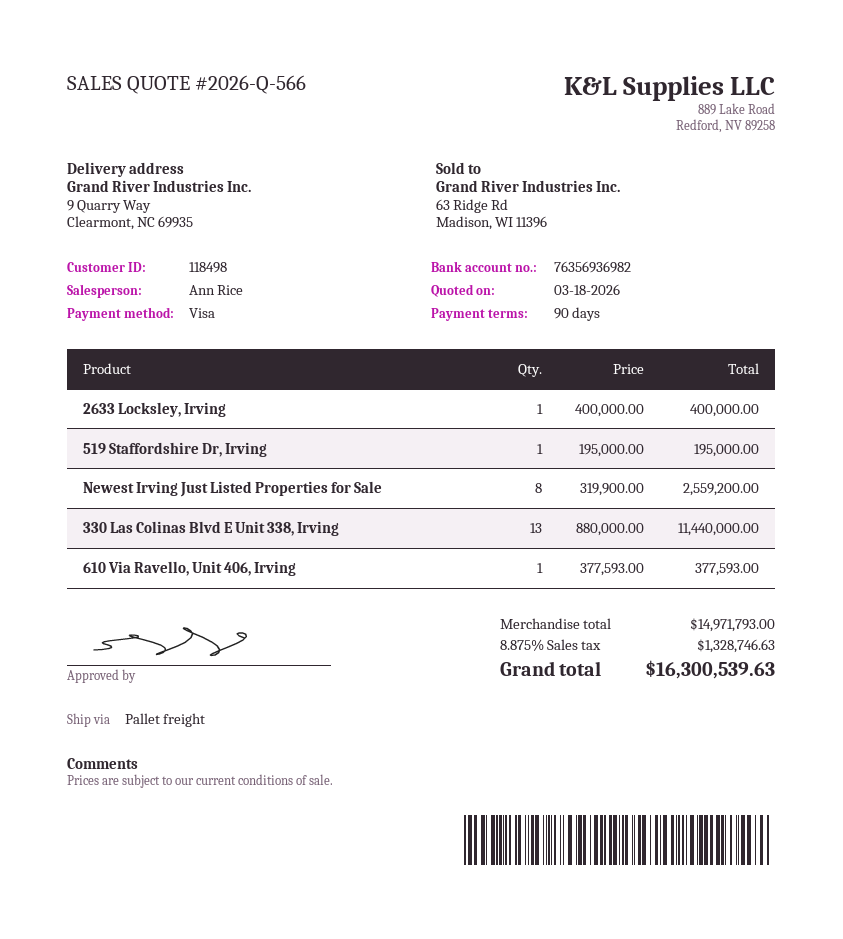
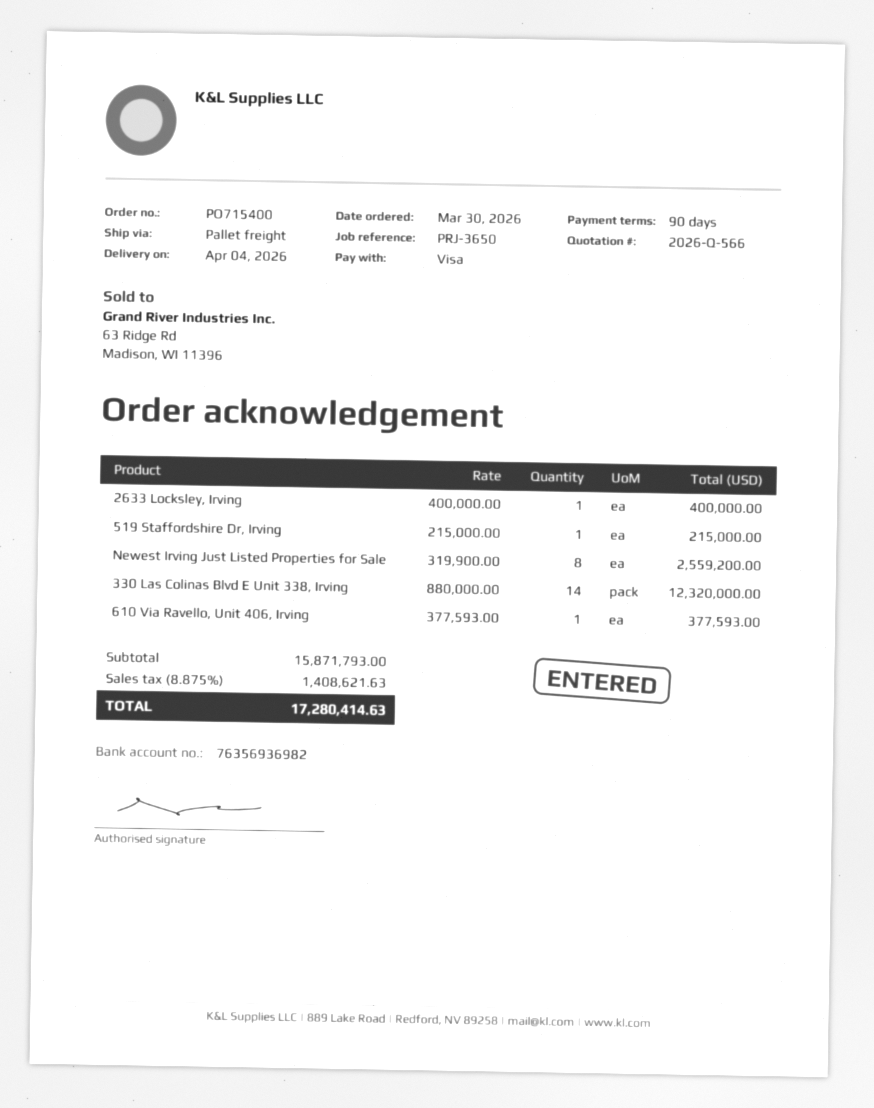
519 Staffordshire Dr, Irving: 1 x 195000.00 = 195000.00 -> 1 x 215000.00 = 215000.00
330 Las Colinas Blvd E Unit 338, Irving: 13 x 880000.00 = 11440000.00 -> 14 x 880000.00 = 12320000.00
subtotal: 14971793.00 -> 15871793.00
tax: 8.875% = 1328746.63 -> 8.875% = 1408621.63
total: 16300539.63 -> 17280414.63

